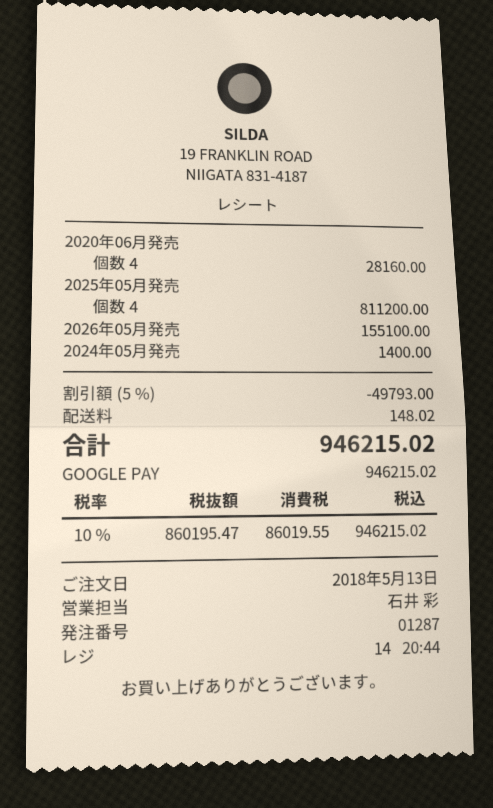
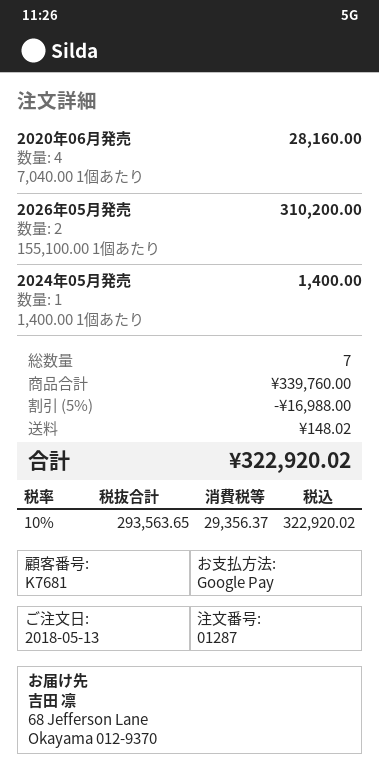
2025年05月発売: 4 for 811200.00 -> none
2026年05月発売: 1 for 155100.00 -> 2 for 310200.00
discount: 5% = 49793.00 -> 5% = 16988.00
net: 860195.47 -> 293563.65
tax: 10% = 86019.55 -> 10% = 29356.37
total: 946215.02 -> 322920.02

